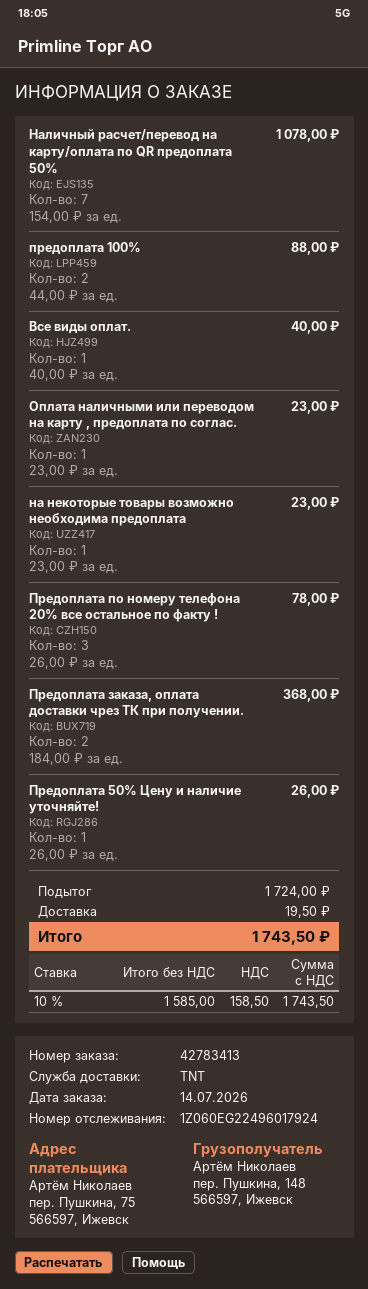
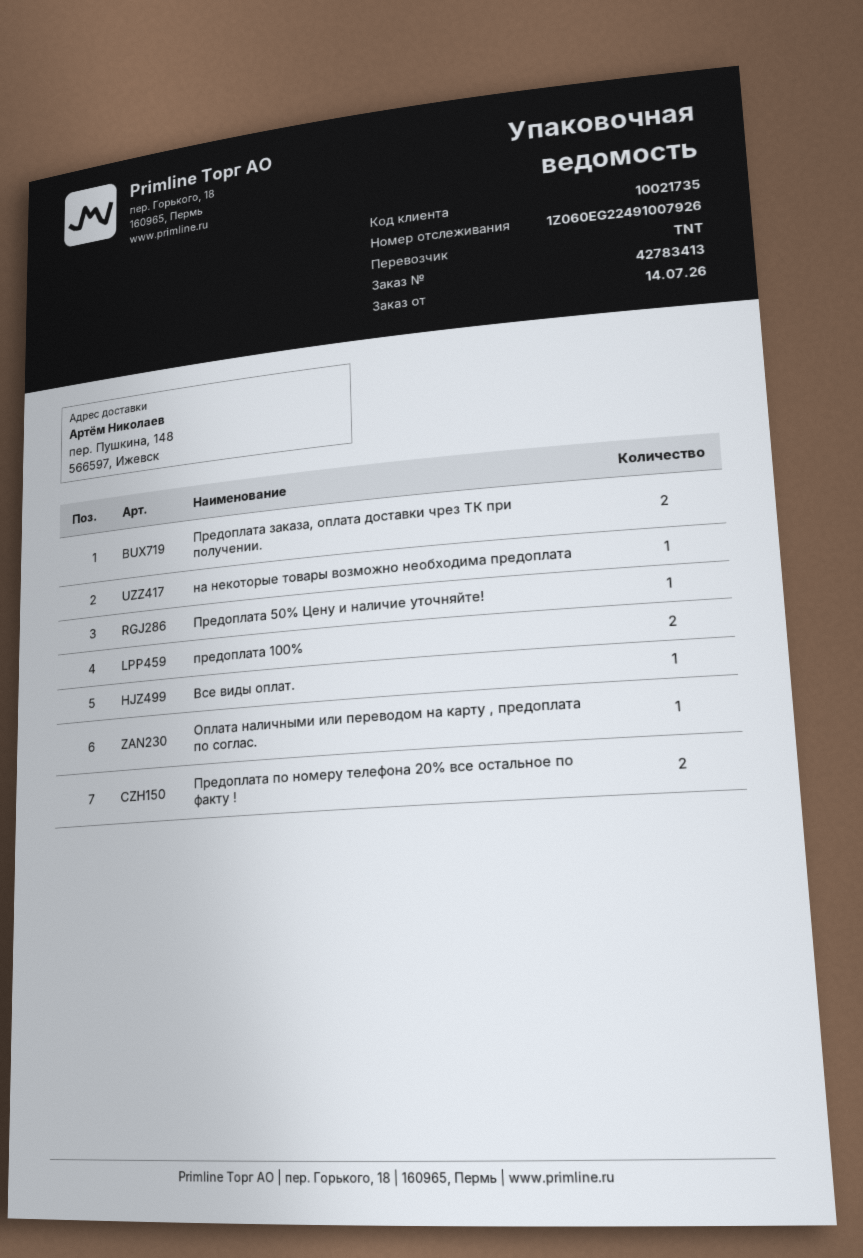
tracking number: 1Z060EG22496017924 -> 1Z060EG22491007926
Наличный расчет/перевод на карту/оплата по QR предоплата 50%: 7 -> none
Предоплата по номеру телефона 20% все остальное по факту !: 3 -> 2

